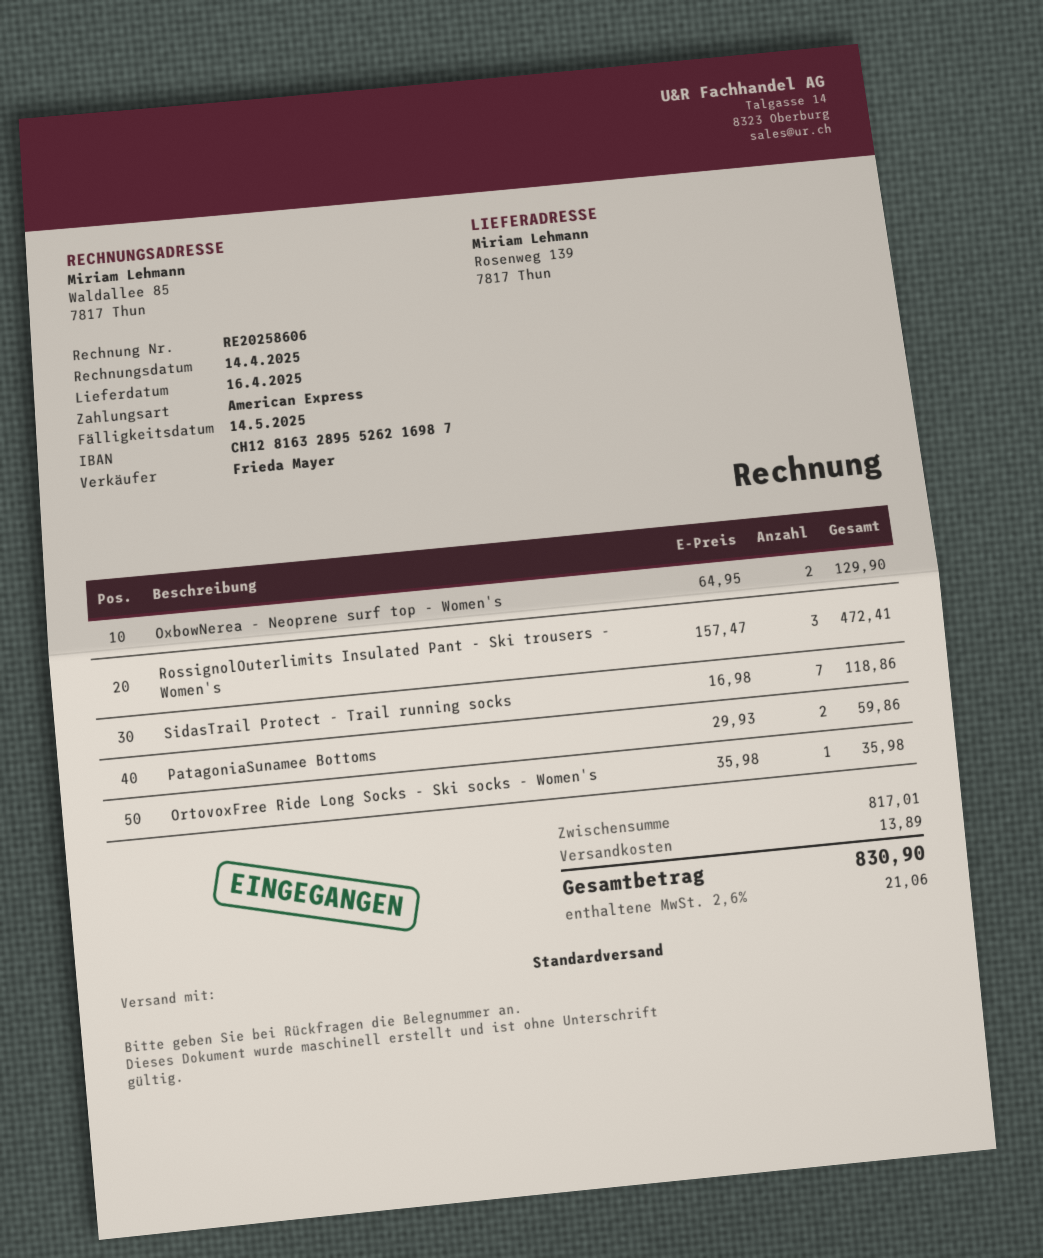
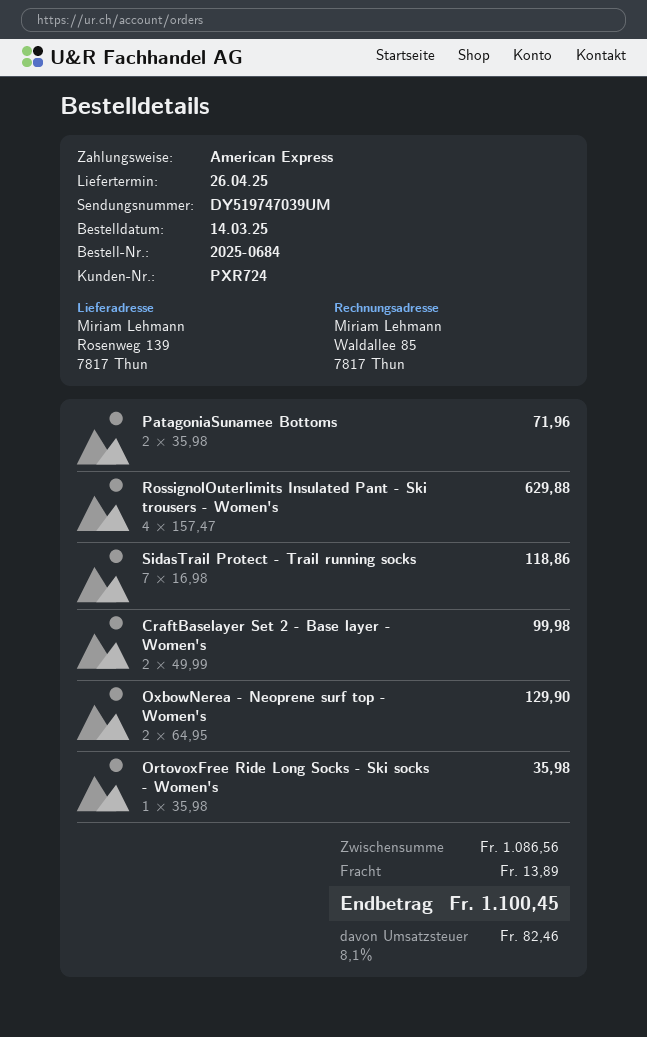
delivery date: 2025-04-16 -> 2025-04-26
RossignolOuterlimits Insulated Pant - Ski trousers - Women's: 3 x 157.47 = 472.41 -> 4 x 157.47 = 629.88
PatagoniaSunamee Bottoms: 2 x 29.93 = 59.86 -> 2 x 35.98 = 71.96
CraftBaselayer Set 2 - Base layer - Women's: none -> 2 x 49.99 = 99.98
subtotal: 817.01 -> 1086.56
tax: 2.6% = 21.06 -> 8.1% = 82.46
total: 830.90 -> 1100.45

